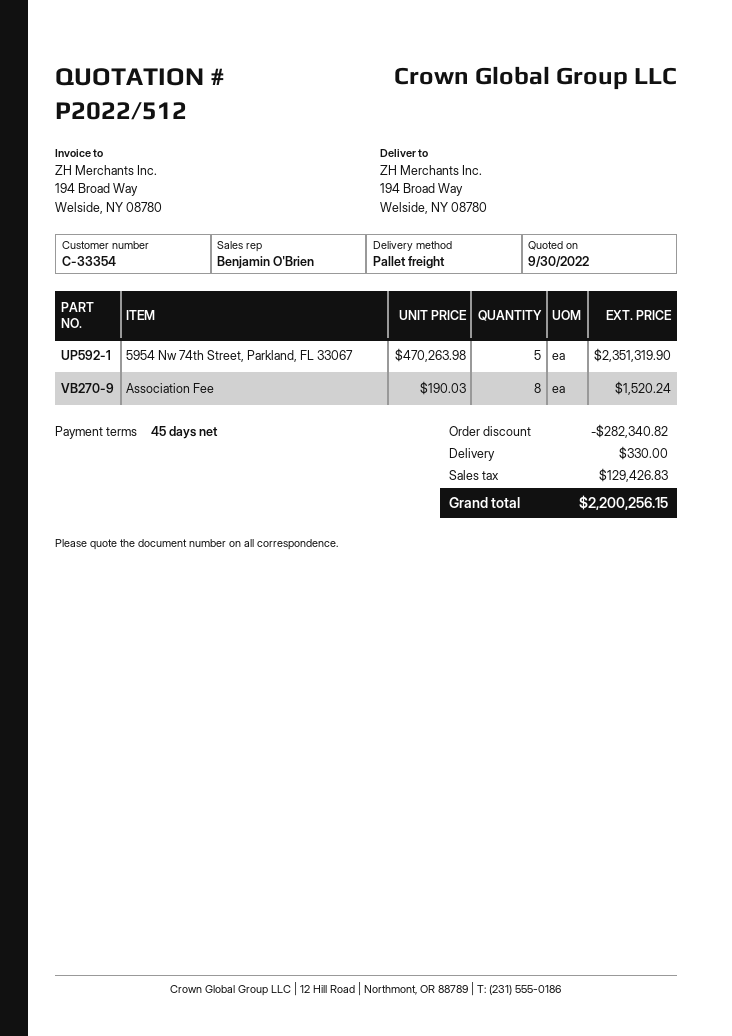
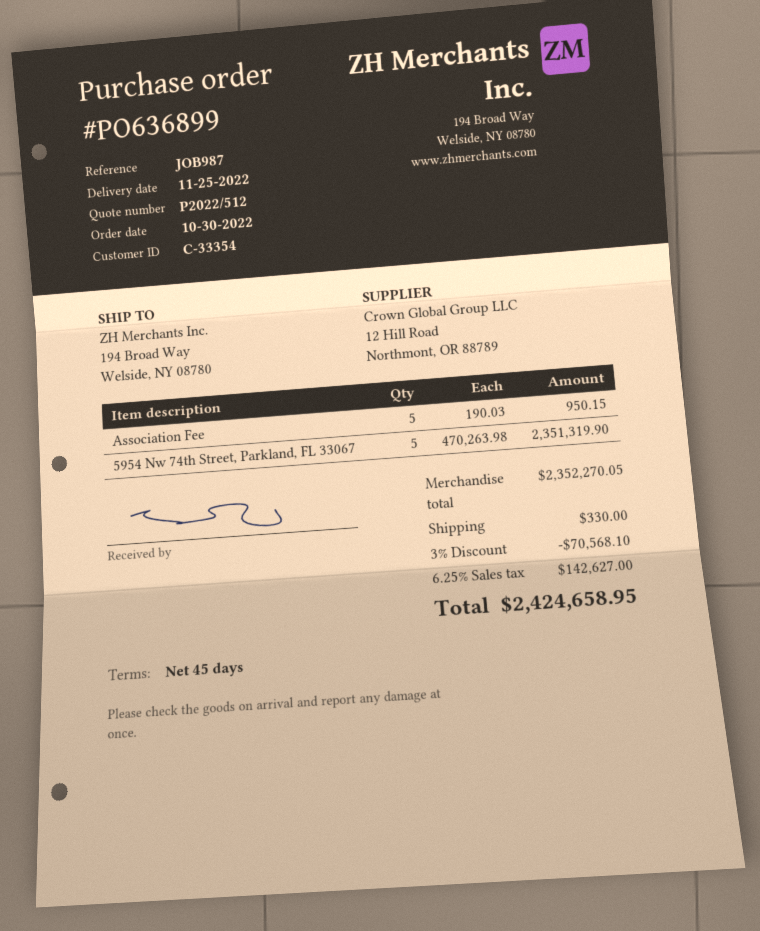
Association Fee: 8 x 190.03 = 1520.24 -> 5 x 190.03 = 950.15
discount: 282340.82 -> 70568.10
tax: 129426.83 -> 142627.00
total: 2200256.15 -> 2424658.95

